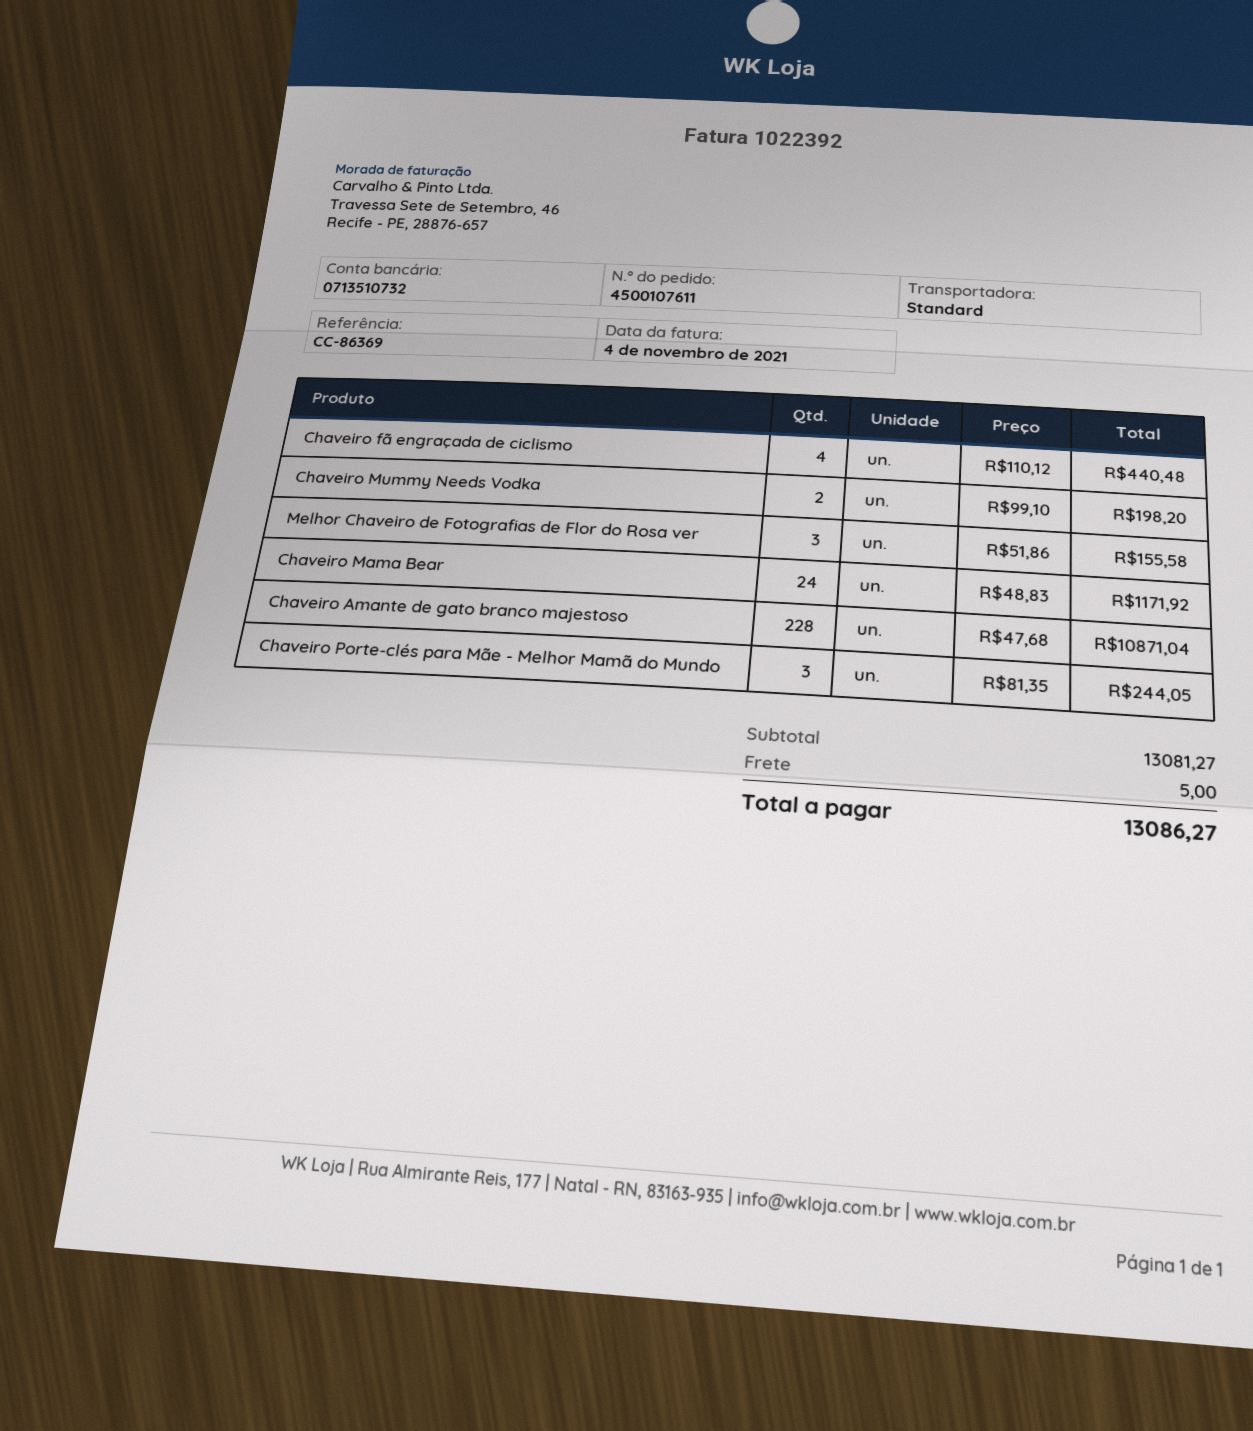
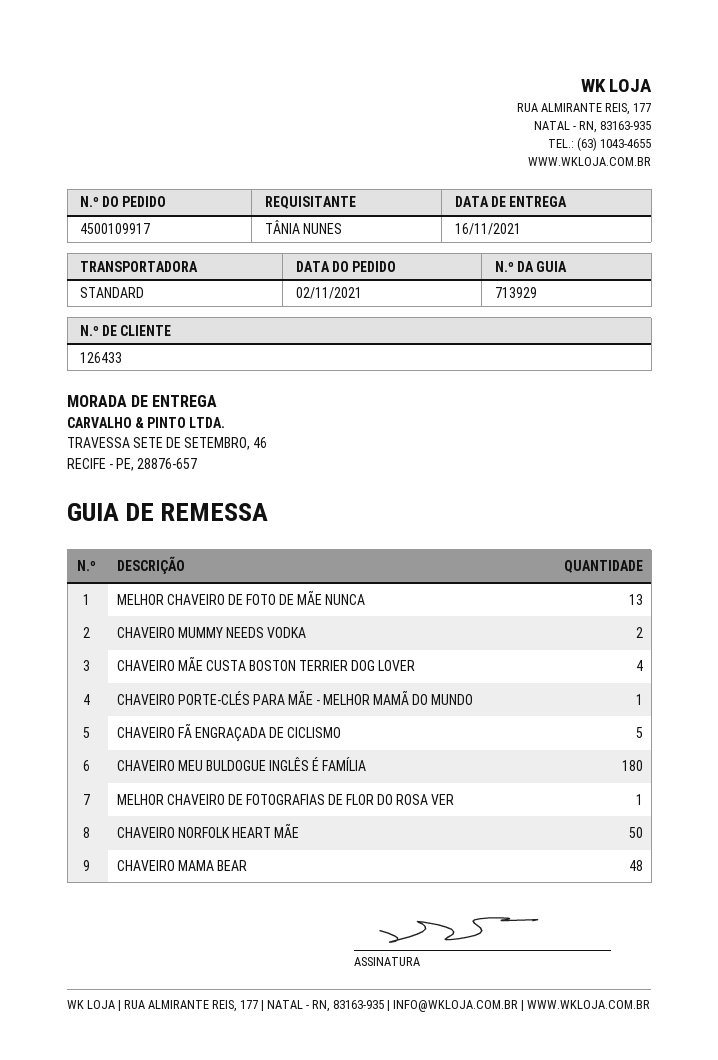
order number: 4500107611 -> 4500109917
Chaveiro fã engraçada de ciclismo: 4 -> 5
Melhor Chaveiro de Fotografias de Flor do Rosa ver: 3 -> 1
Chaveiro Mama Bear: 24 -> 48
Chaveiro Amante de gato branco majestoso: 228 -> none
Chaveiro Porte-clés para Mãe - Melhor Mamã do Mundo: 3 -> 1
MELHOR CHAVEIRO DE FOTO DE MÃE NUNCA: none -> 13
CHAVEIRO MÃE CUSTA BOSTON TERRIER DOG LOVER: none -> 4
CHAVEIRO MEU BULDOGUE INGLÊS É FAMÍLIA: none -> 180
CHAVEIRO NORFOLK HEART MÃE: none -> 50

